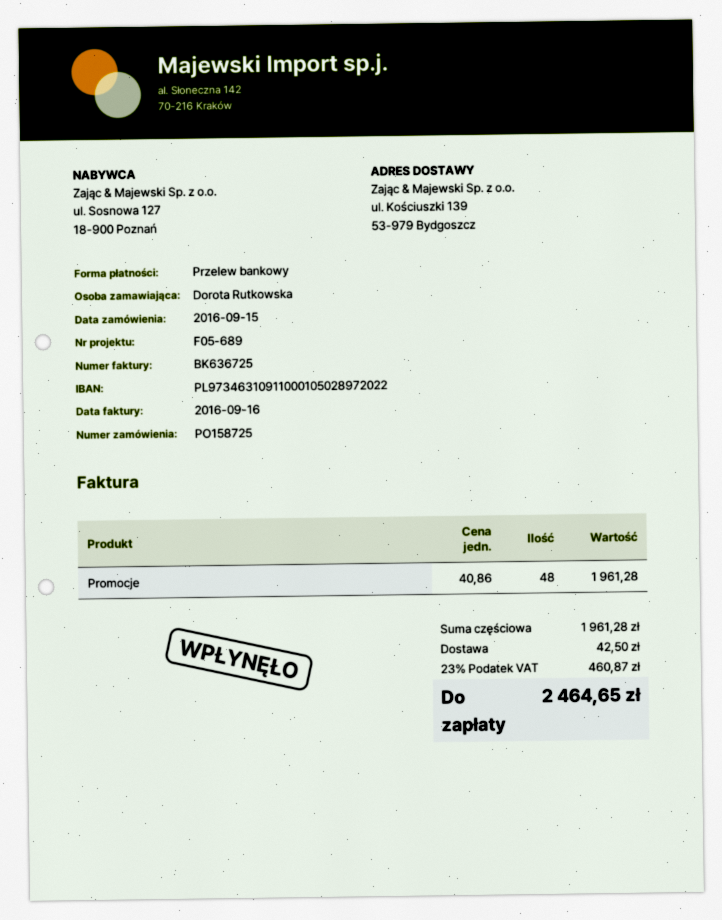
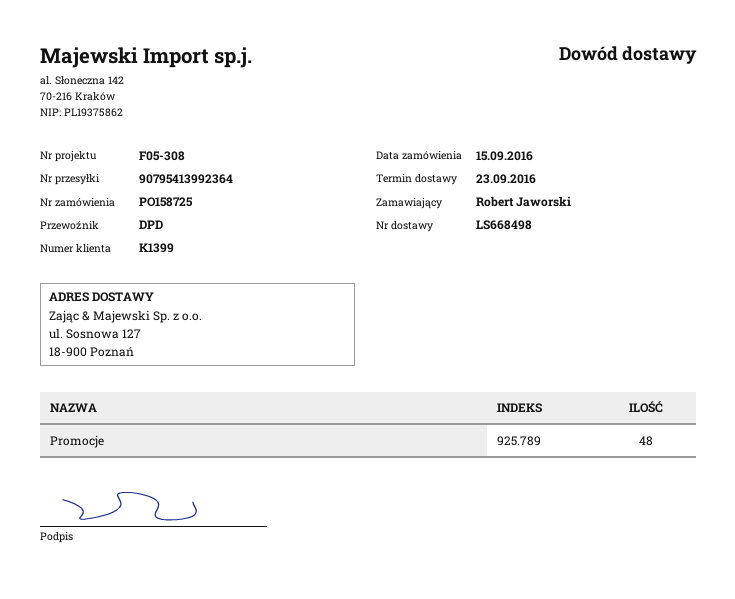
reference: F05-689 -> F05-308
ordered by: Dorota Rutkowska -> Robert Jaworski
ship to: ul. Kościuszki 139, 53-979 Bydgoszcz -> ul. Sosnowa 127, 18-900 Poznań

